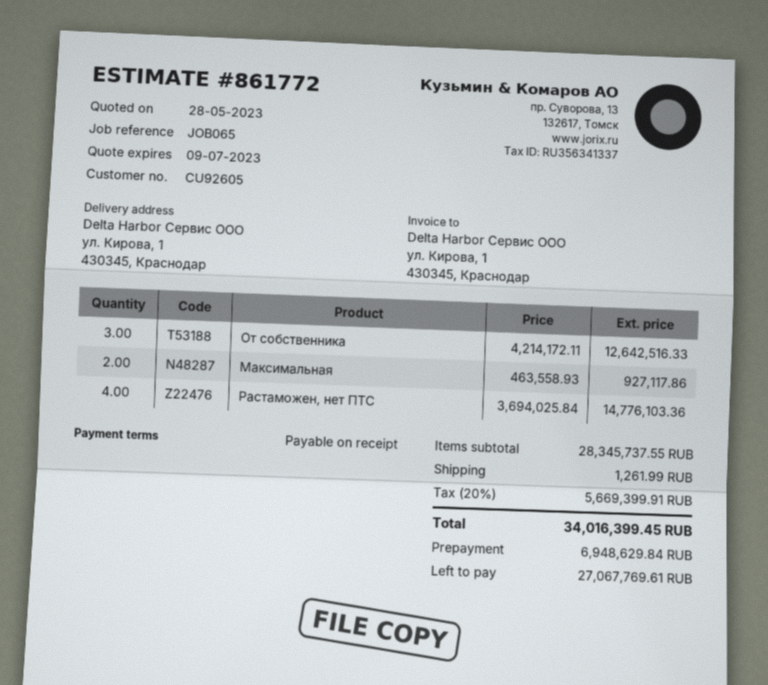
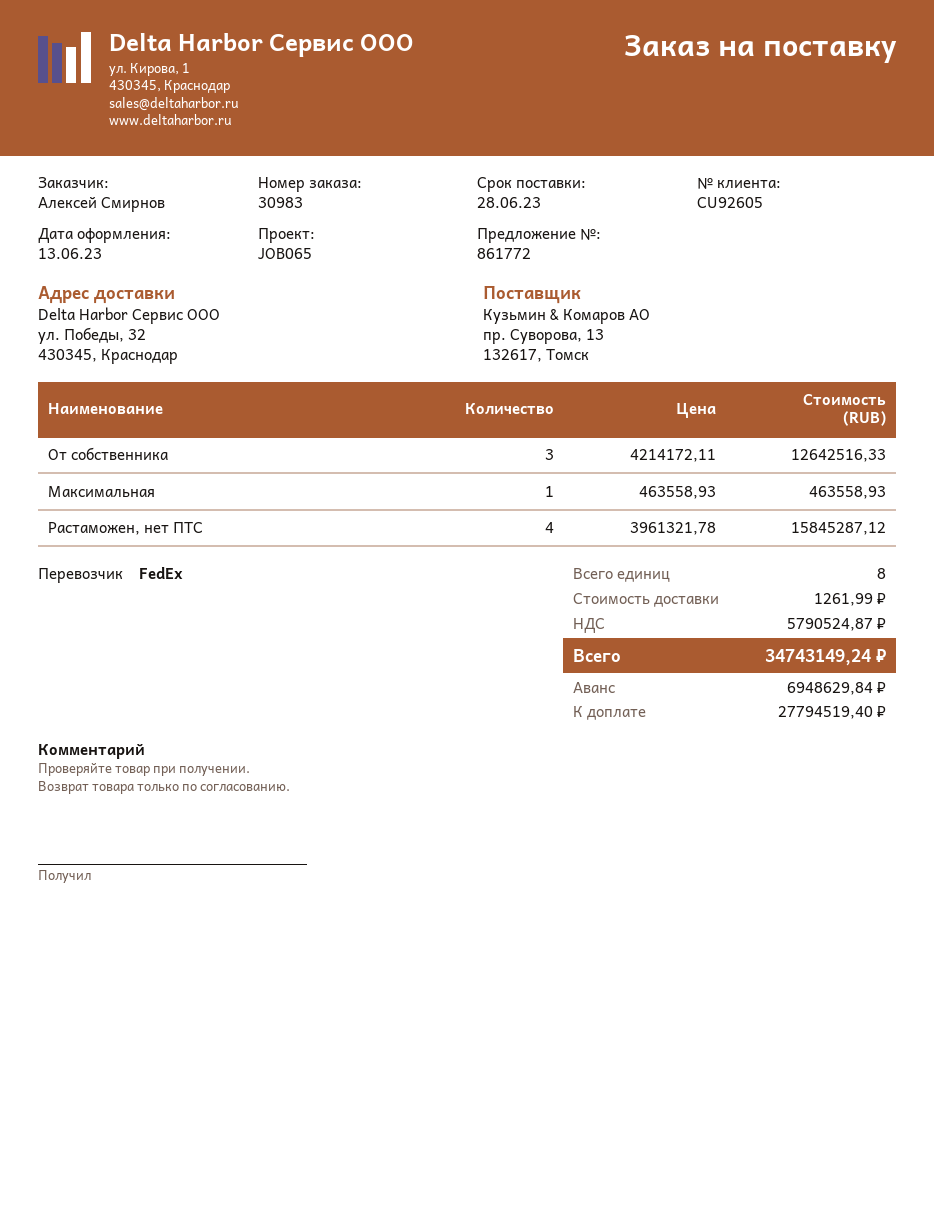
ship to: ул. Кирова, 1, 430345, Краснодар -> ул. Победы, 32, 430345, Краснодар
Максимальная: 2 x 463558.93 = 927117.86 -> 1 x 463558.93 = 463558.93
Растаможен, нет ПТС: 4 x 3694025.84 = 14776103.36 -> 4 x 3961321.78 = 15845287.12
tax: 5669399.91 -> 5790524.87
total: 34016399.45 -> 34743149.24
balance: 27067769.61 -> 27794519.40

